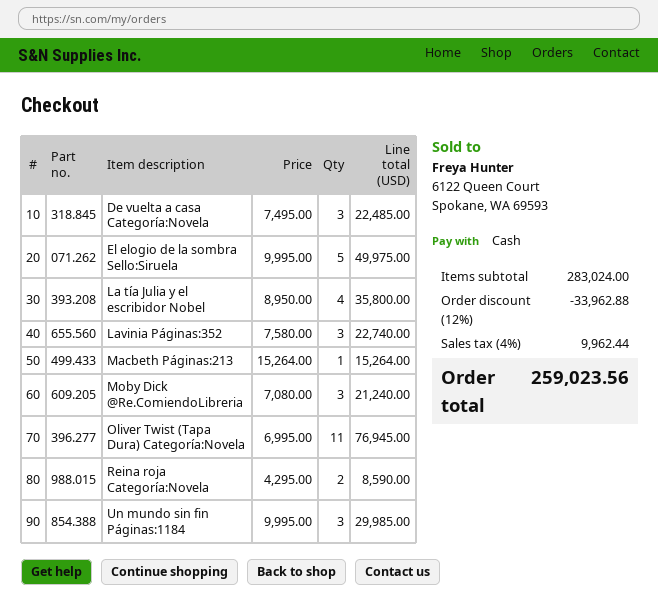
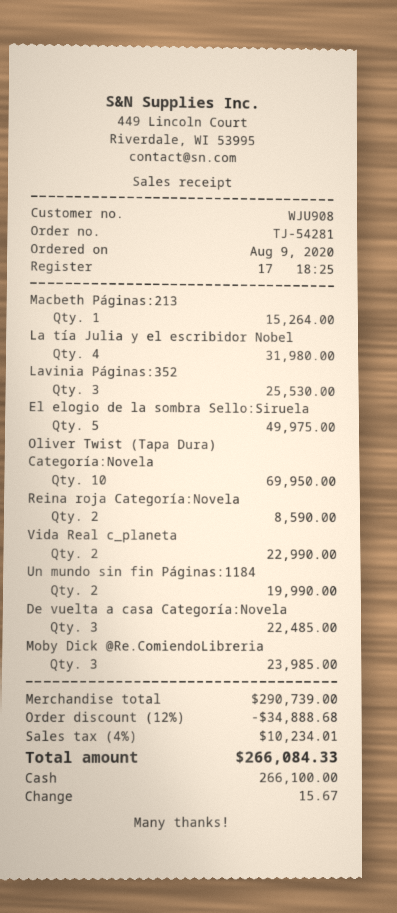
La tía Julia y el escribidor Nobel: 4 for 35800.00 -> 4 for 31980.00
Lavinia Páginas:352: 3 for 22740.00 -> 3 for 25530.00
Moby Dick @Re.ComiendoLibreria: 3 for 21240.00 -> 3 for 23985.00
Oliver Twist (Tapa Dura) Categoría:Novela: 11 for 76945.00 -> 10 for 69950.00
Un mundo sin fin Páginas:1184: 3 for 29985.00 -> 2 for 19990.00
Vida Real c_planeta: none -> 2 for 22990.00
subtotal: 283024.00 -> 290739.00
discount: 12% = 33962.88 -> 12% = 34888.68
tax: 4% = 9962.44 -> 4% = 10234.01
total: 259023.56 -> 266084.33

